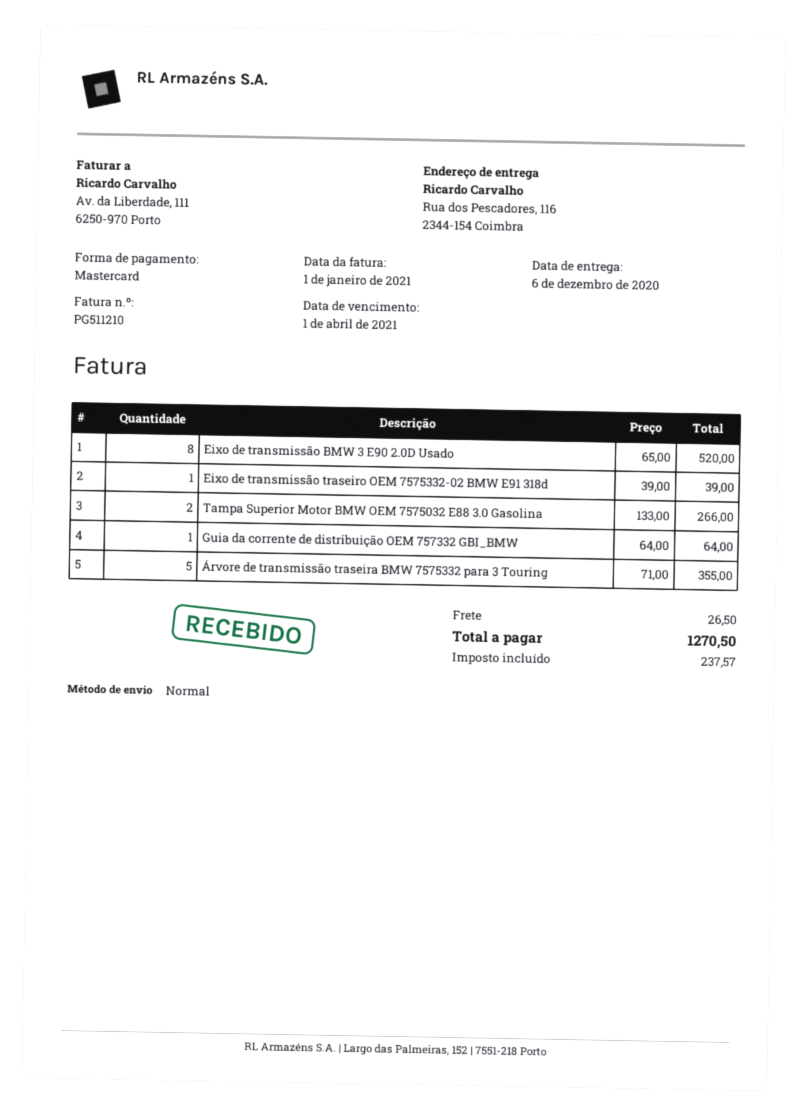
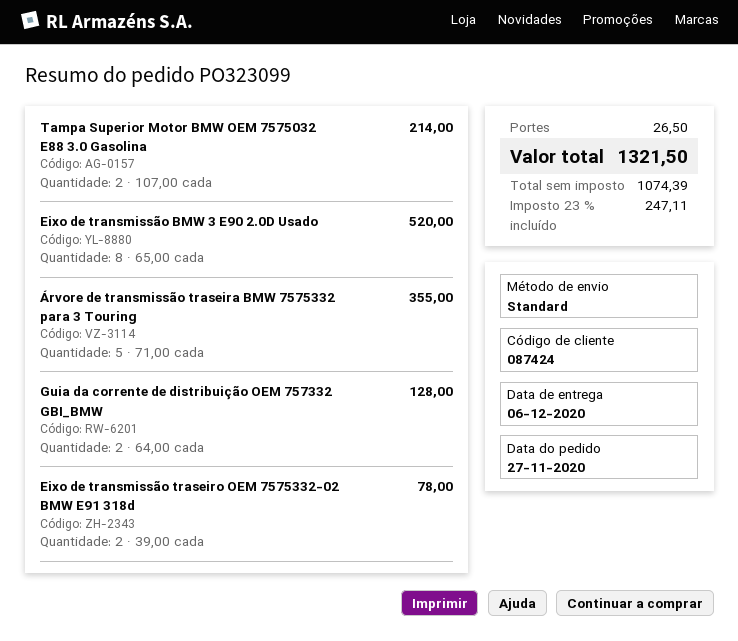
Eixo de transmissão traseiro OEM 7575332-02 BMW E91 318d: 1 x 39.00 = 39.00 -> 2 x 39.00 = 78.00
Tampa Superior Motor BMW OEM 7575032 E88 3.0 Gasolina: 2 x 133.00 = 266.00 -> 2 x 107.00 = 214.00
Guia da corrente de distribuição OEM 757332 GBI_BMW: 1 x 64.00 = 64.00 -> 2 x 64.00 = 128.00
tax: 237.57 -> 247.11
total: 1270.50 -> 1321.50

